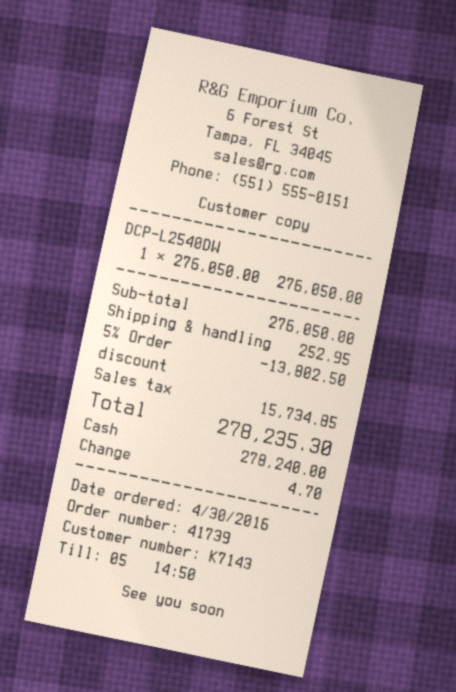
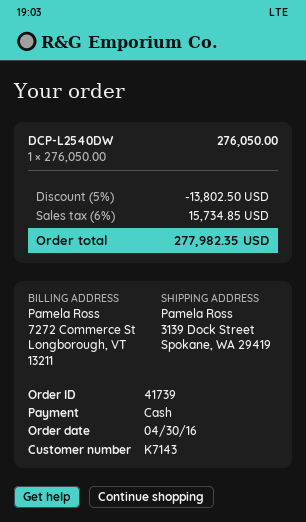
shipping: 252.95 -> none
total: 278235.30 -> 277982.35

